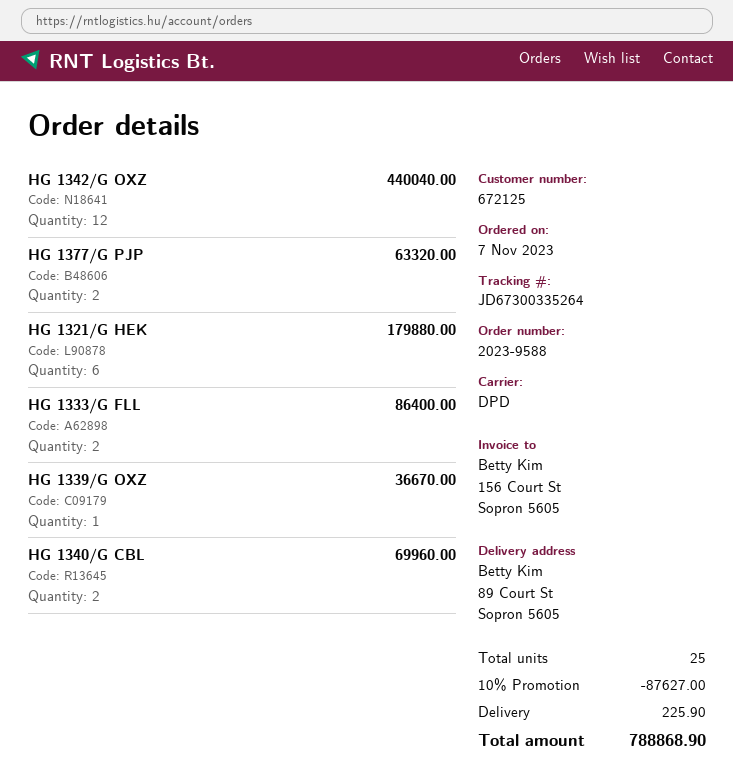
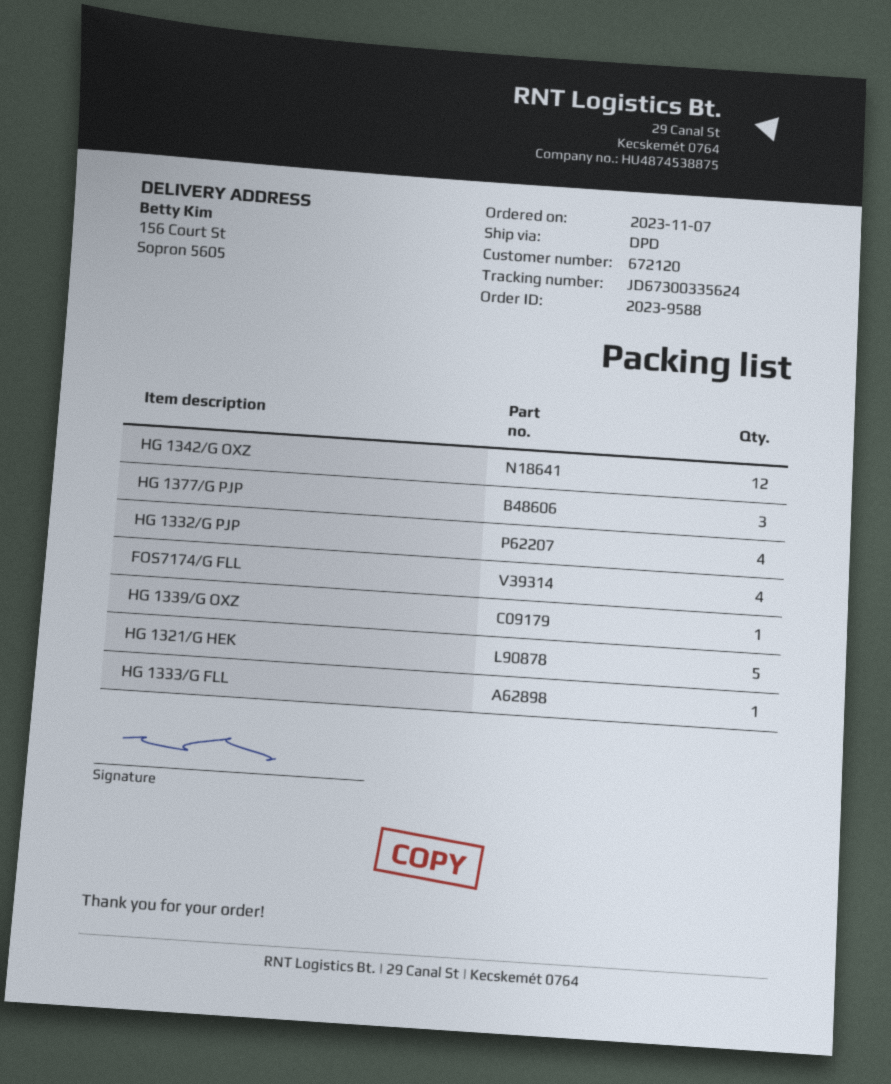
customer number: 672125 -> 672120
tracking number: JD67300335264 -> JD67300335624
ship to: 89 Court St, Sopron 5605 -> 156 Court St, Sopron 5605
HG 1377/G PJP: 2 -> 3
HG 1321/G HEK: 6 -> 5
HG 1333/G FLL: 2 -> 1
HG 1340/G CBL: 2 -> none
HG 1332/G PJP: none -> 4
FOS7174/G FLL: none -> 4

